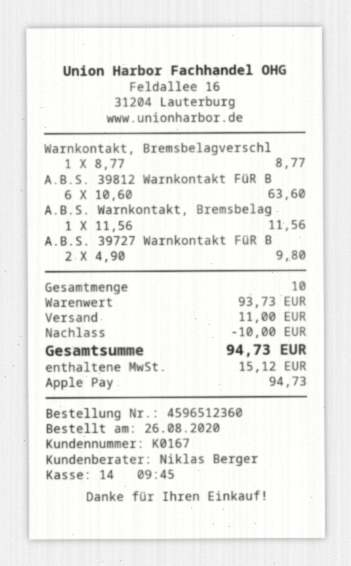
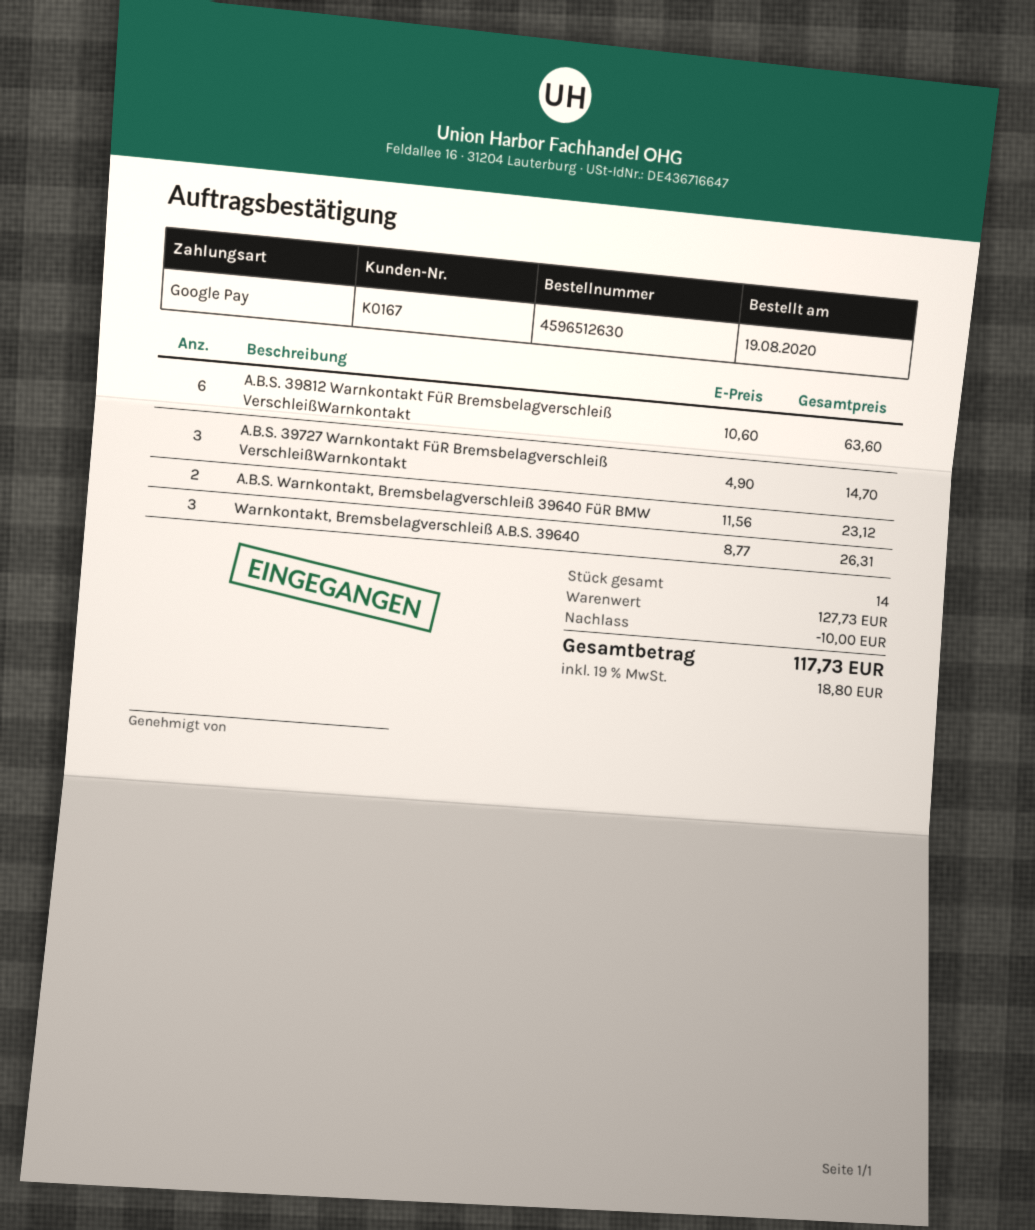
order number: 4596512360 -> 4596512630
order date: 2020-08-26 -> 2020-08-19
payment method: Apple Pay -> Google Pay
Warnkontakt, Bremsbelagverschl: 1 x 8.77 = 8.77 -> 3 x 8.77 = 26.31
A.B.S. Warnkontakt, Bremsbelag: 1 x 11.56 = 11.56 -> 2 x 11.56 = 23.12
A.B.S. 39727 Warnkontakt FüR B: 2 x 4.90 = 9.80 -> 3 x 4.90 = 14.70
total quantity: 10 -> 14
subtotal: 93.73 -> 127.73
shipping: 11.00 -> none
tax: 15.12 -> 18.80
total: 94.73 -> 117.73

